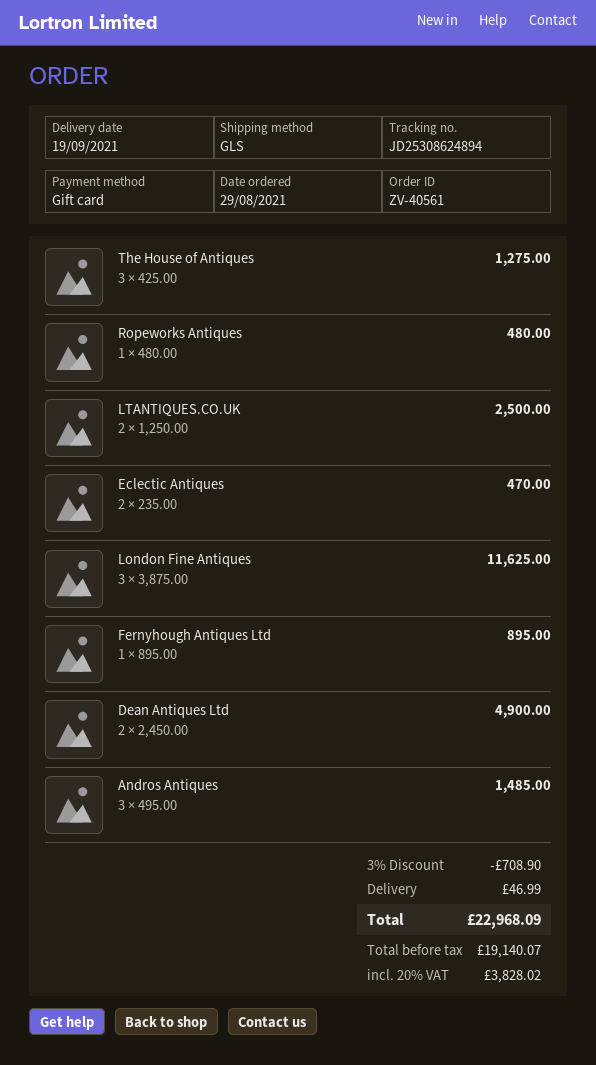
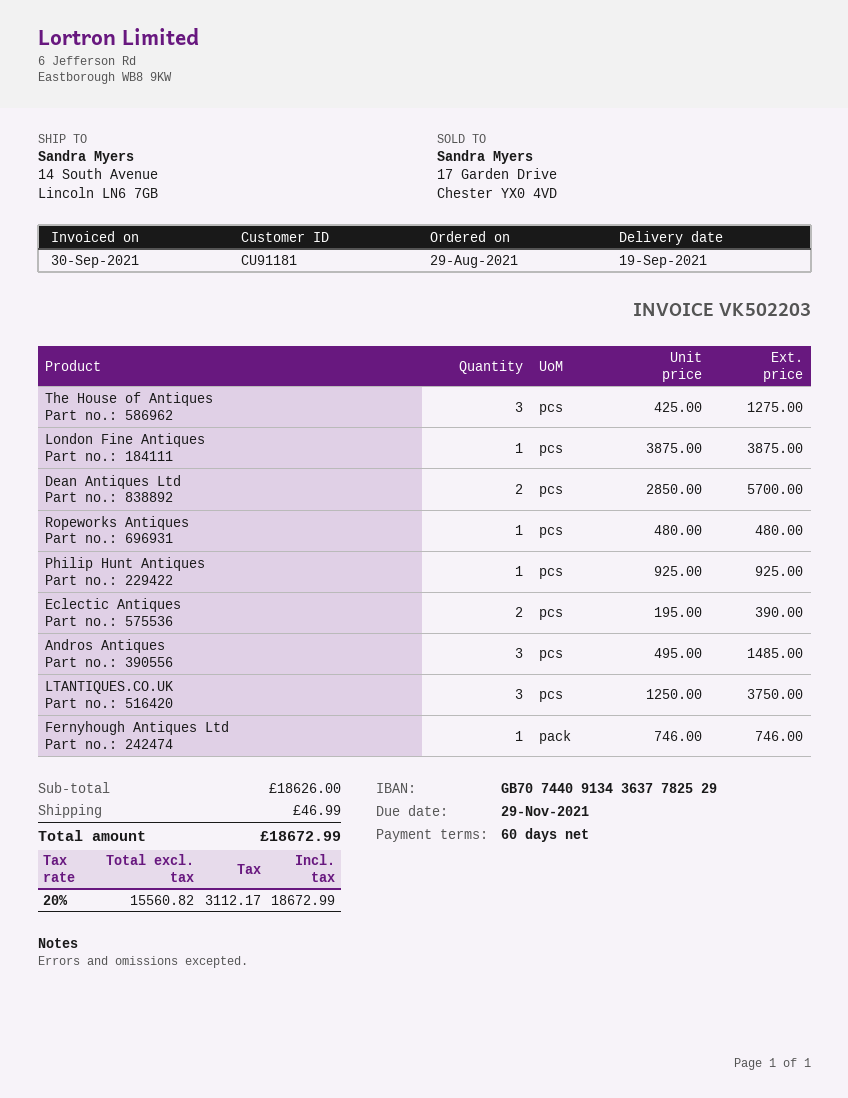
LTANTIQUES.CO.UK: 2 x 1250.00 = 2500.00 -> 3 x 1250.00 = 3750.00
Eclectic Antiques: 2 x 235.00 = 470.00 -> 2 x 195.00 = 390.00
London Fine Antiques: 3 x 3875.00 = 11625.00 -> 1 x 3875.00 = 3875.00
Fernyhough Antiques Ltd: 1 x 895.00 = 895.00 -> 1 x 746.00 = 746.00
Dean Antiques Ltd: 2 x 2450.00 = 4900.00 -> 2 x 2850.00 = 5700.00
Philip Hunt Antiques: none -> 1 x 925.00 = 925.00
discount: 3% = 708.90 -> none
net: 19140.07 -> 15560.82
tax: 20% = 3828.02 -> 20% = 3112.17
total: 22968.09 -> 18672.99

